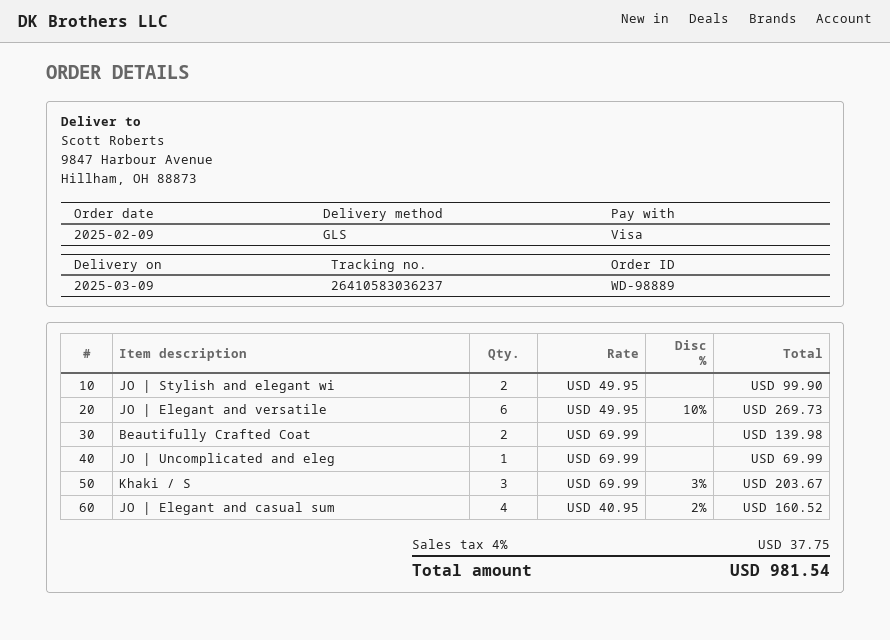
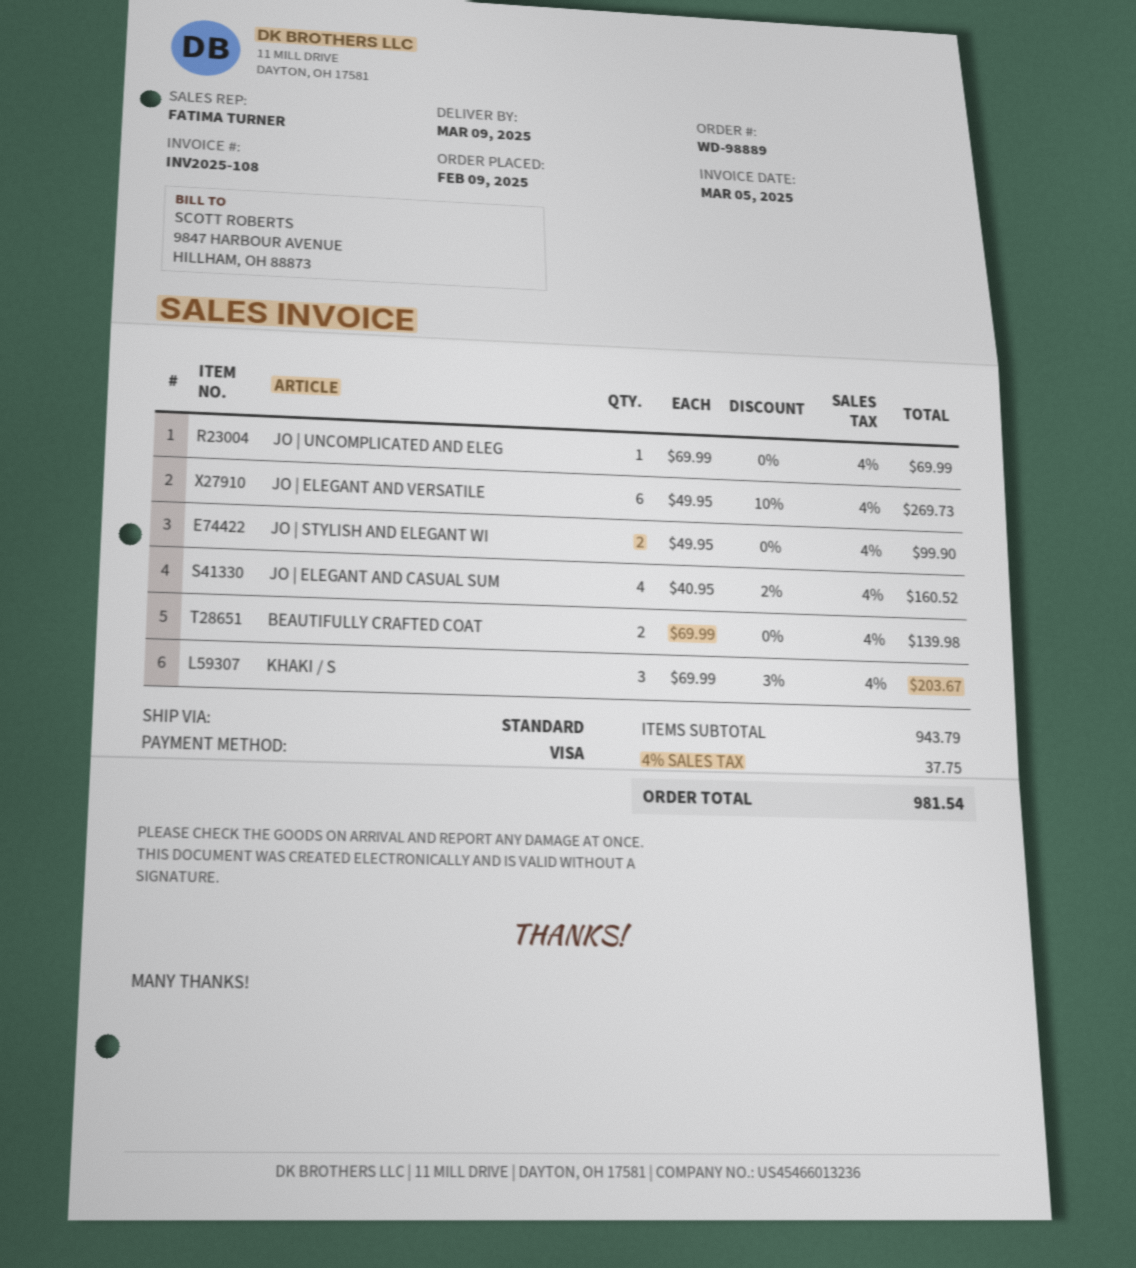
shipping method: GLS -> standard

